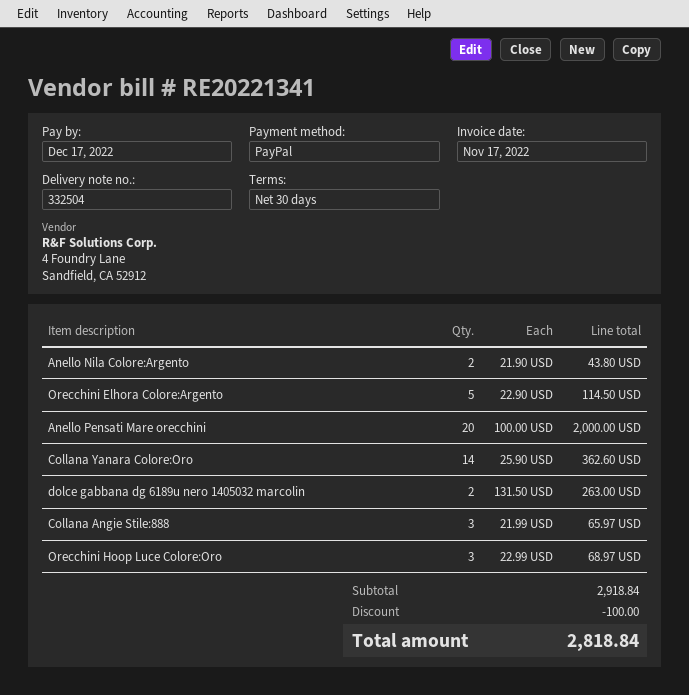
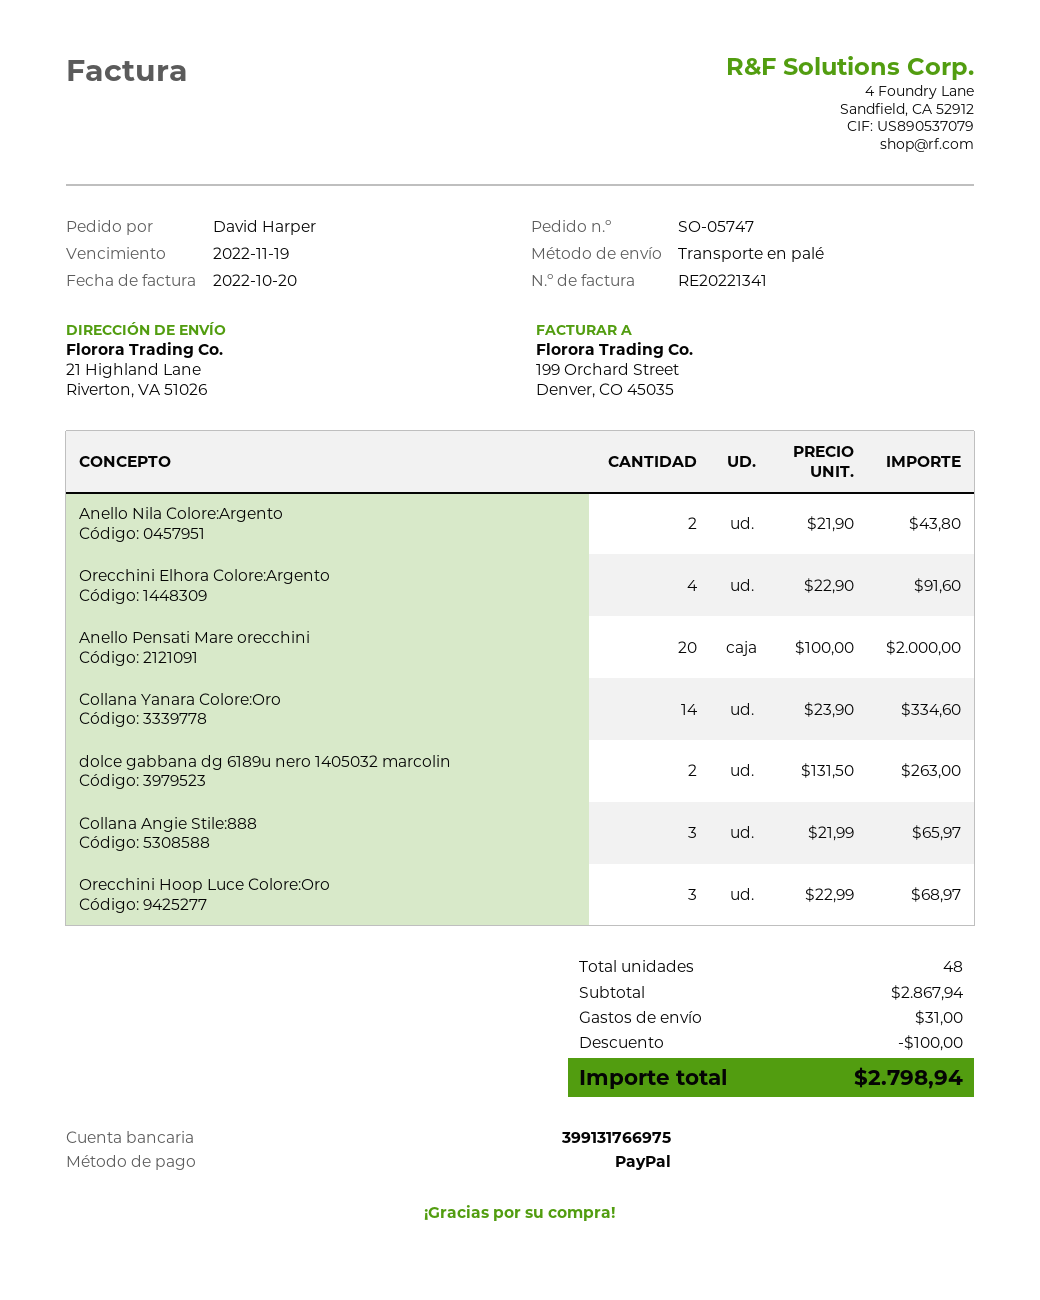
invoice date: 2022-11-17 -> 2022-10-20
due date: 2022-12-17 -> 2022-11-19
Orecchini Elhora Colore:Argento: 5 x 22.90 = 114.50 -> 4 x 22.90 = 91.60
Collana Yanara Colore:Oro: 14 x 25.90 = 362.60 -> 14 x 23.90 = 334.60
subtotal: 2918.84 -> 2867.94
shipping: none -> 31.00
total: 2818.84 -> 2798.94

